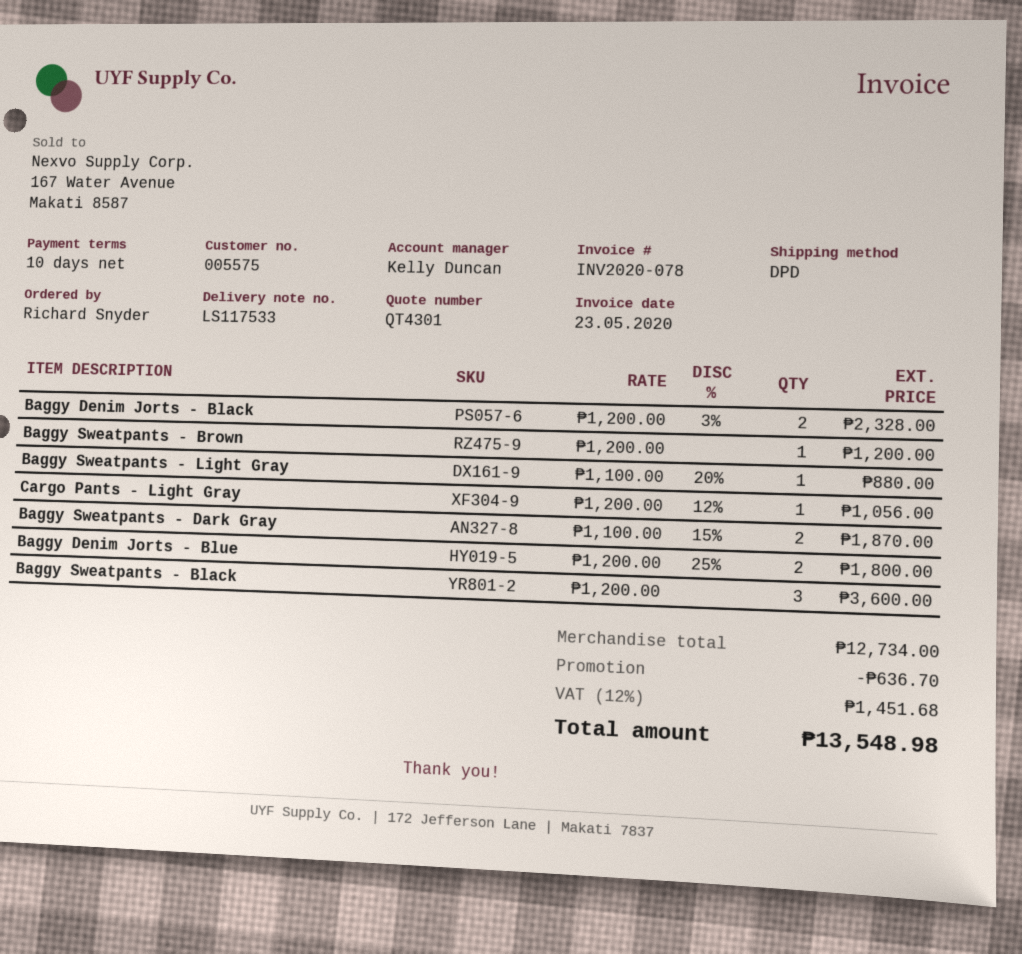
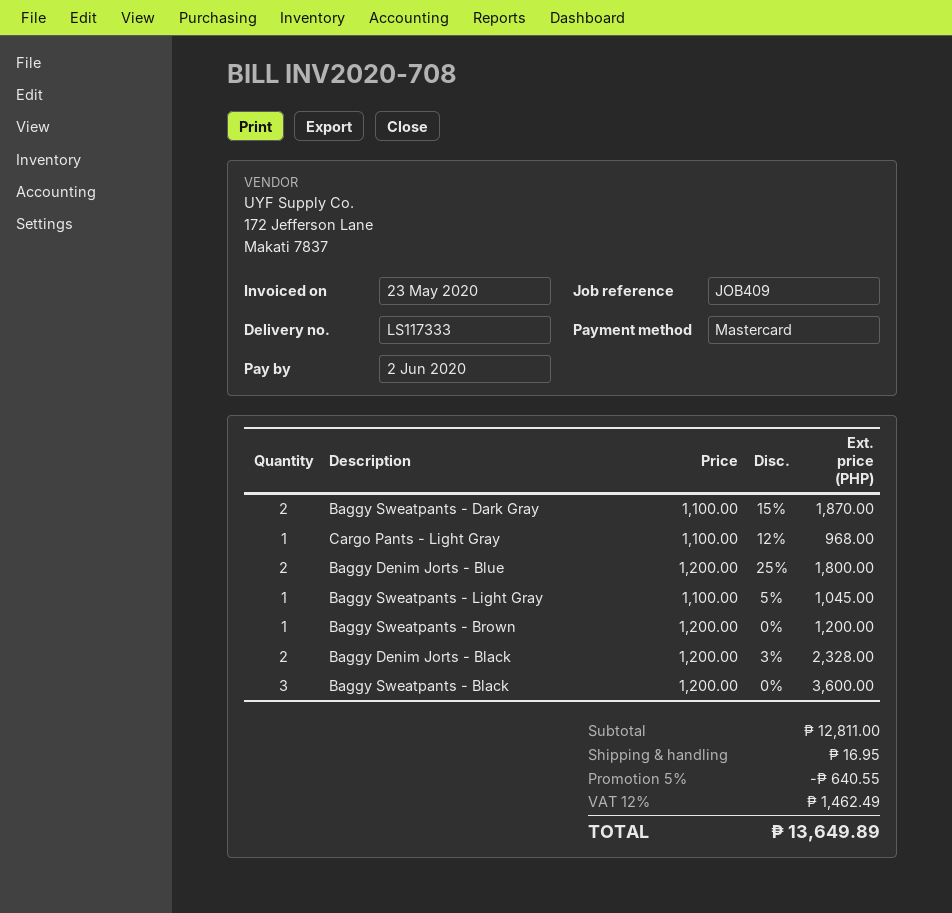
delivery note number: LS117533 -> LS117333
invoice number: INV2020-078 -> INV2020-708
Baggy Sweatpants - Light Gray: 1 x 1100.00 - 20% = 880.00 -> 1 x 1100.00 - 5% = 1045.00
Cargo Pants - Light Gray: 1 x 1200.00 - 12% = 1056.00 -> 1 x 1100.00 - 12% = 968.00
subtotal: 12734.00 -> 12811.00
discount: 636.70 -> 640.55
shipping: none -> 16.95
tax: 12% = 1451.68 -> 12% = 1462.49
total: 13548.98 -> 13649.89

